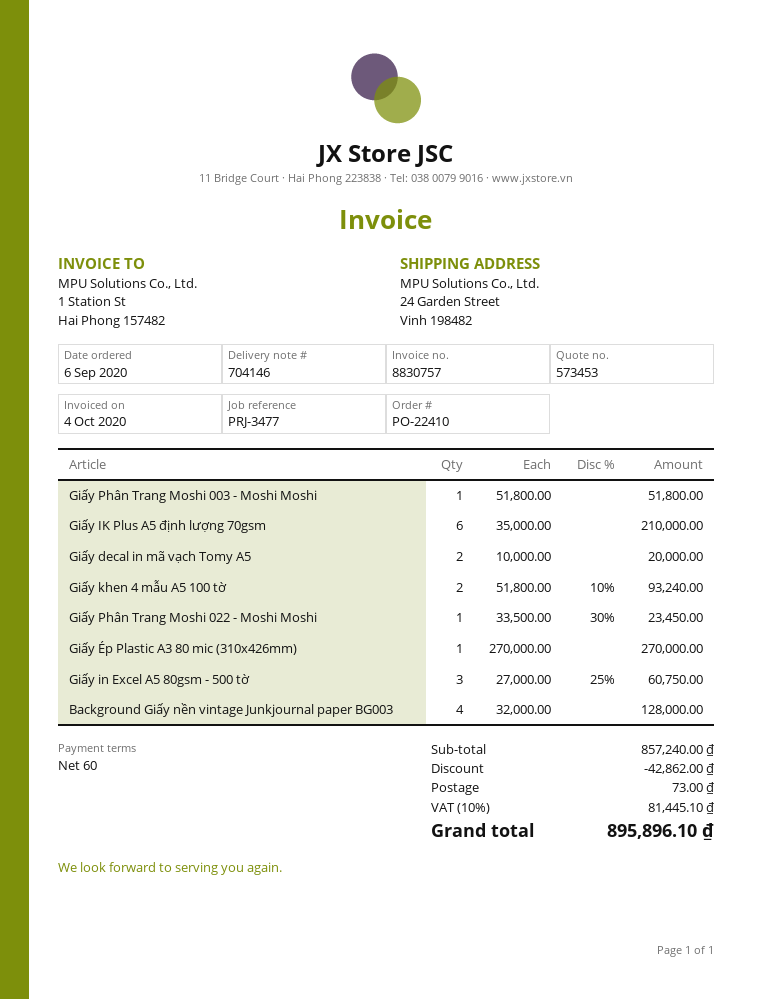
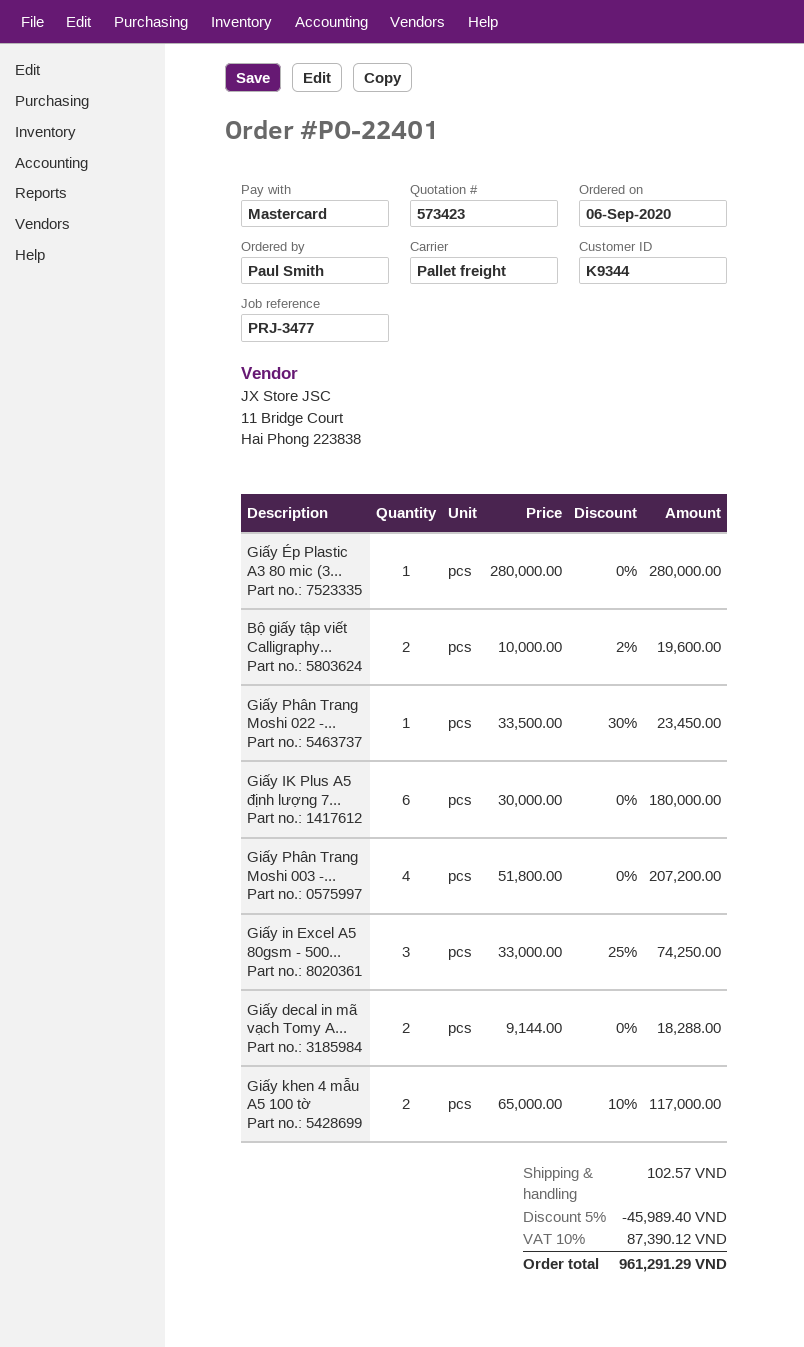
quote number: 573453 -> 573423
order number: PO-22410 -> PO-22401
Giấy Phân Trang Moshi 003 - Moshi Moshi: 1 x 51800.00 = 51800.00 -> 4 x 51800.00 = 207200.00
Giấy IK Plus A5 định lượng 70gsm: 6 x 35000.00 = 210000.00 -> 6 x 30000.00 = 180000.00
Giấy decal in mã vạch Tomy A5: 2 x 10000.00 = 20000.00 -> 2 x 9144.00 = 18288.00
Giấy khen 4 mẫu A5 100 tờ: 2 x 51800.00 - 10% = 93240.00 -> 2 x 65000.00 - 10% = 117000.00
Giấy Ép Plastic A3 80 mic (310x426mm): 1 x 270000.00 = 270000.00 -> 1 x 280000.00 = 280000.00
Giấy in Excel A5 80gsm - 500 tờ: 3 x 27000.00 - 25% = 60750.00 -> 3 x 33000.00 - 25% = 74250.00
Background Giấy nền vintage Junkjournal paper BG003: 4 x 32000.00 = 128000.00 -> none
Bộ giấy tập viết Calligraphy...: none -> 2 x 10000.00 - 2% = 19600.00
discount: 42862.00 -> 45989.40
shipping: 73.00 -> 102.57
tax: 10% = 81445.10 -> 10% = 87390.12
total: 895896.10 -> 961291.29

